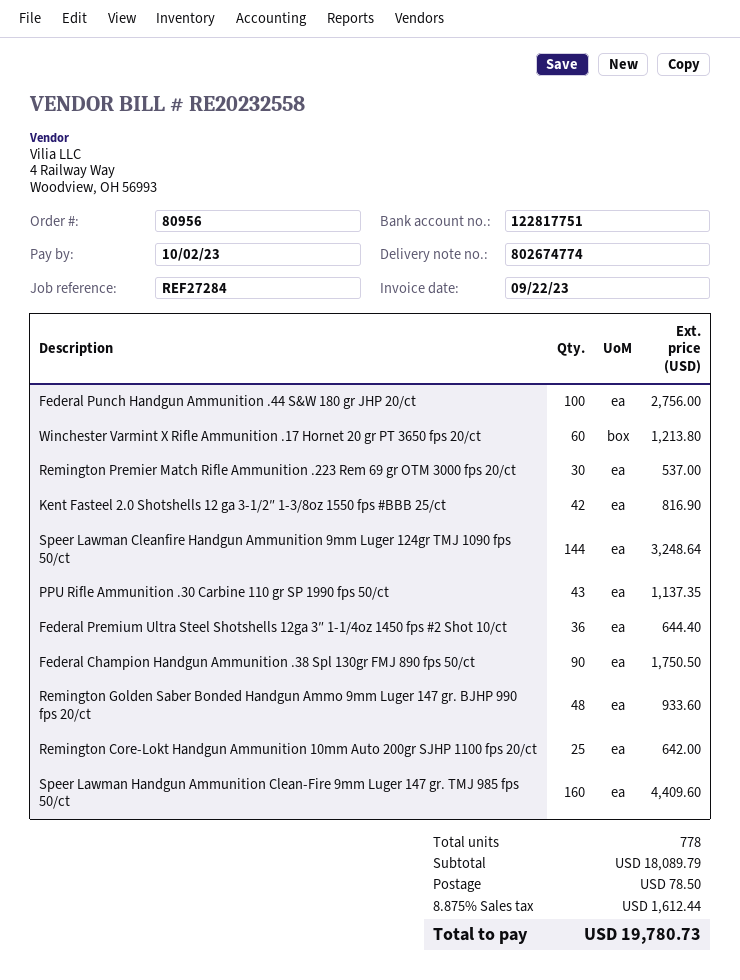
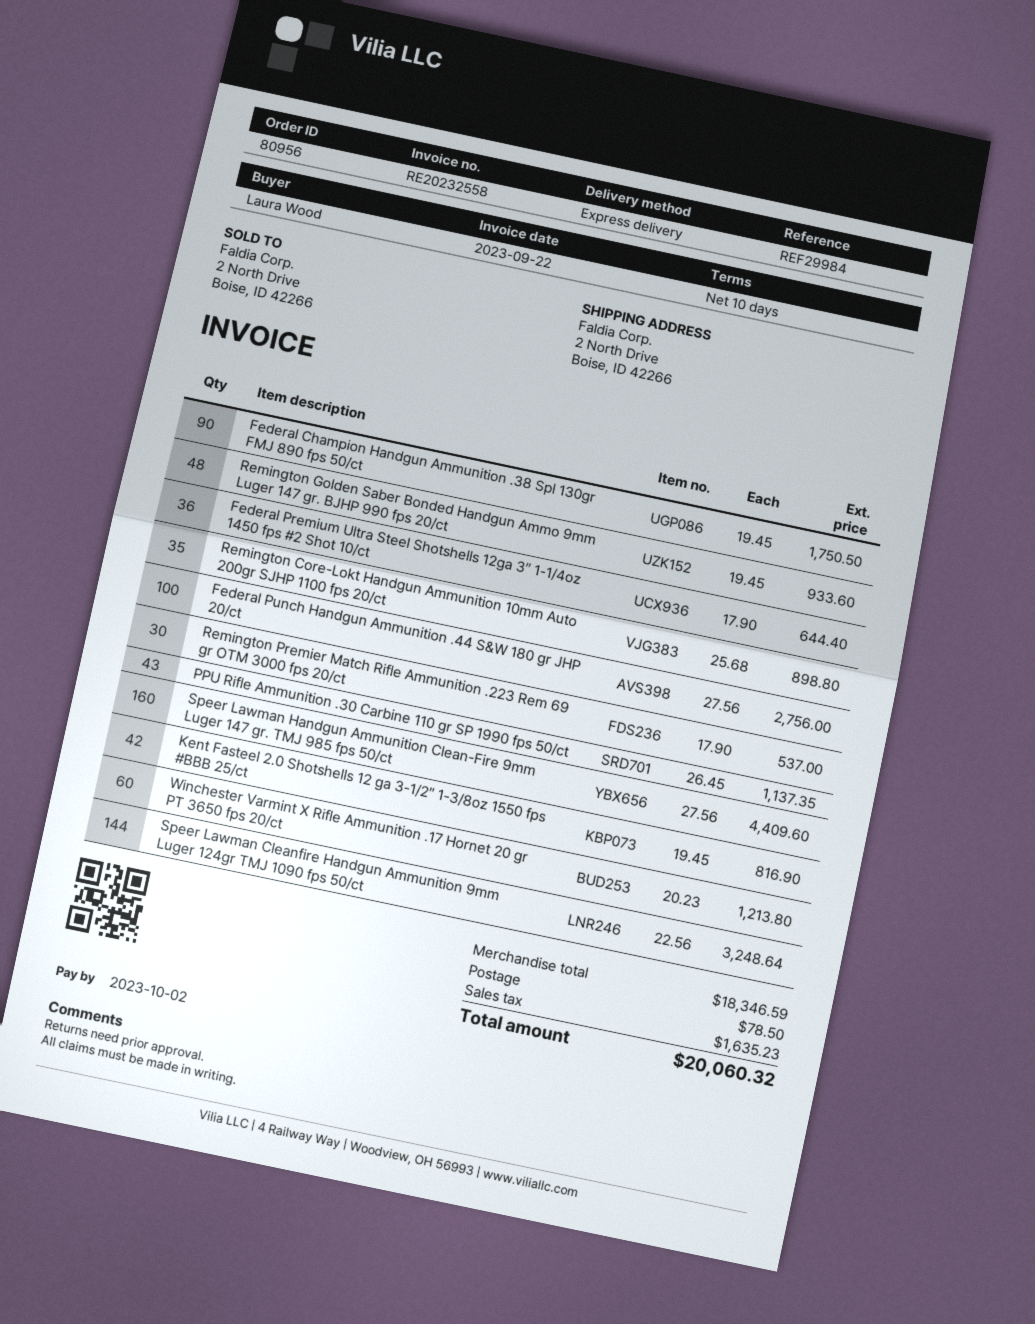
reference: REF27284 -> REF29984
Remington Core-Lokt Handgun Ammunition 10mm Auto 200gr SJHP 1100 fps 20/ct: 25 for 642.00 -> 35 for 898.80
subtotal: 18089.79 -> 18346.59
tax: 1612.44 -> 1635.23
total: 19780.73 -> 20060.32

